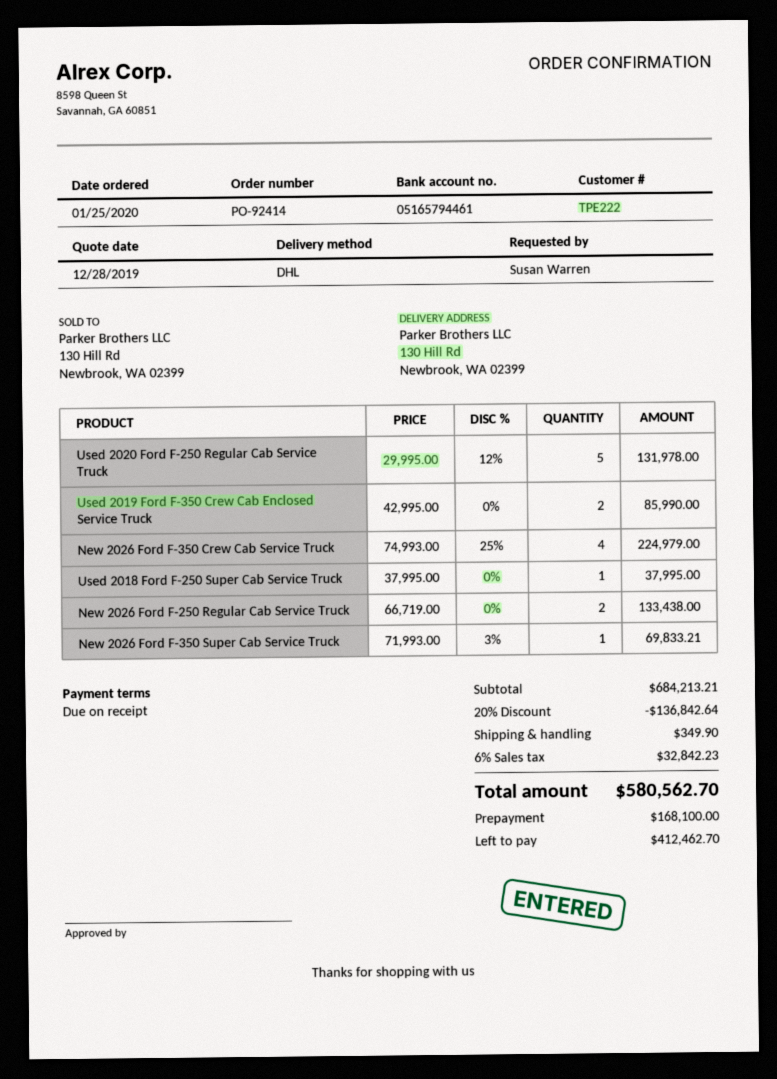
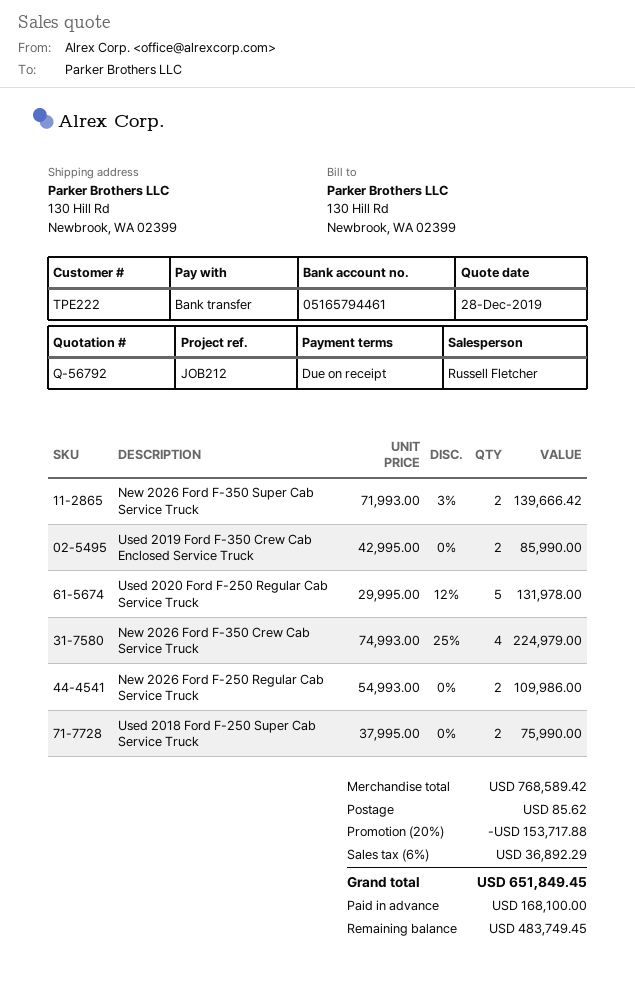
Used 2018 Ford F-250 Super Cab Service Truck: 1 x 37995.00 = 37995.00 -> 2 x 37995.00 = 75990.00
New 2026 Ford F-250 Regular Cab Service Truck: 2 x 66719.00 = 133438.00 -> 2 x 54993.00 = 109986.00
New 2026 Ford F-350 Super Cab Service Truck: 1 x 71993.00 - 3% = 69833.21 -> 2 x 71993.00 - 3% = 139666.42
subtotal: 684213.21 -> 768589.42
discount: 20% = 136842.64 -> 20% = 153717.88
shipping: 349.90 -> 85.62
tax: 6% = 32842.23 -> 6% = 36892.29
total: 580562.70 -> 651849.45
balance: 412462.70 -> 483749.45

